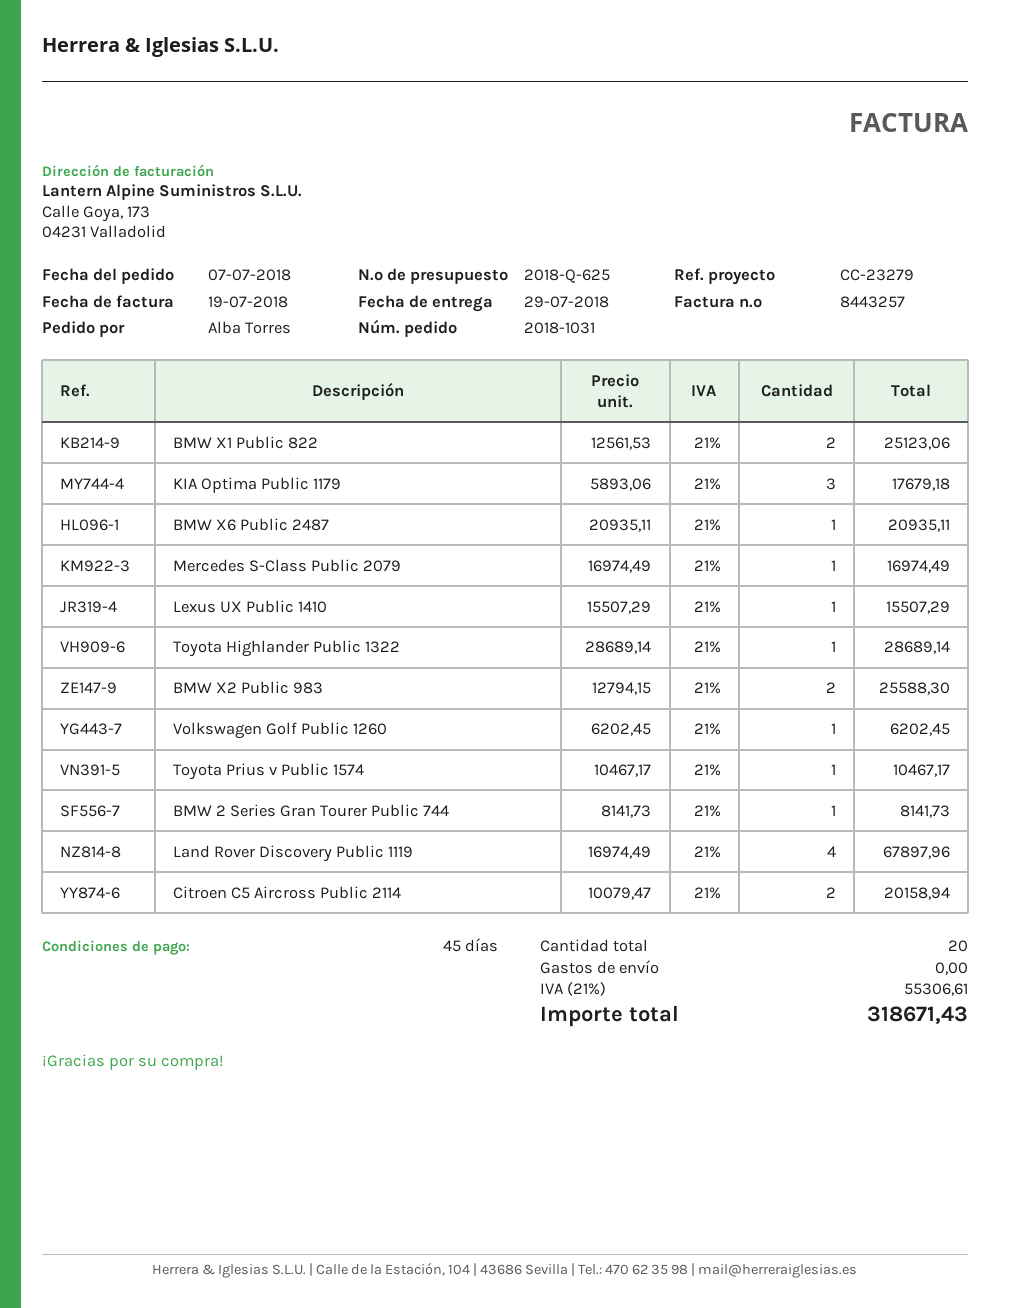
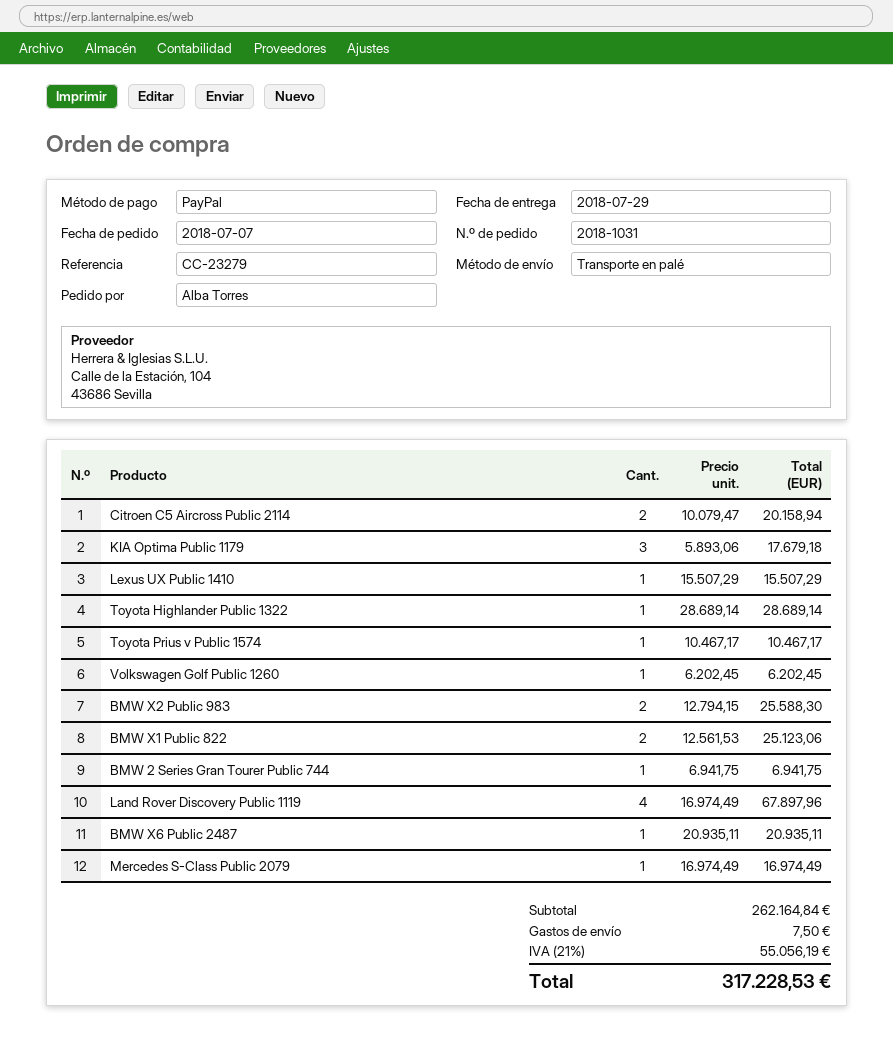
BMW 2 Series Gran Tourer Public 744: 1 x 8141.73 = 8141.73 -> 1 x 6941.75 = 6941.75
shipping: 0.00 -> 7.50
tax: 21% = 55306.61 -> 21% = 55056.19
total: 318671.43 -> 317228.53

